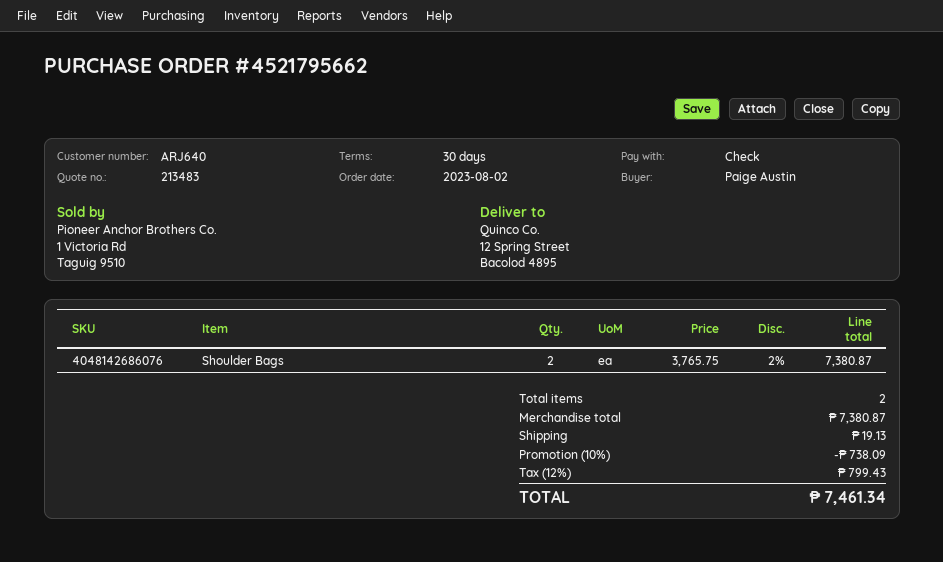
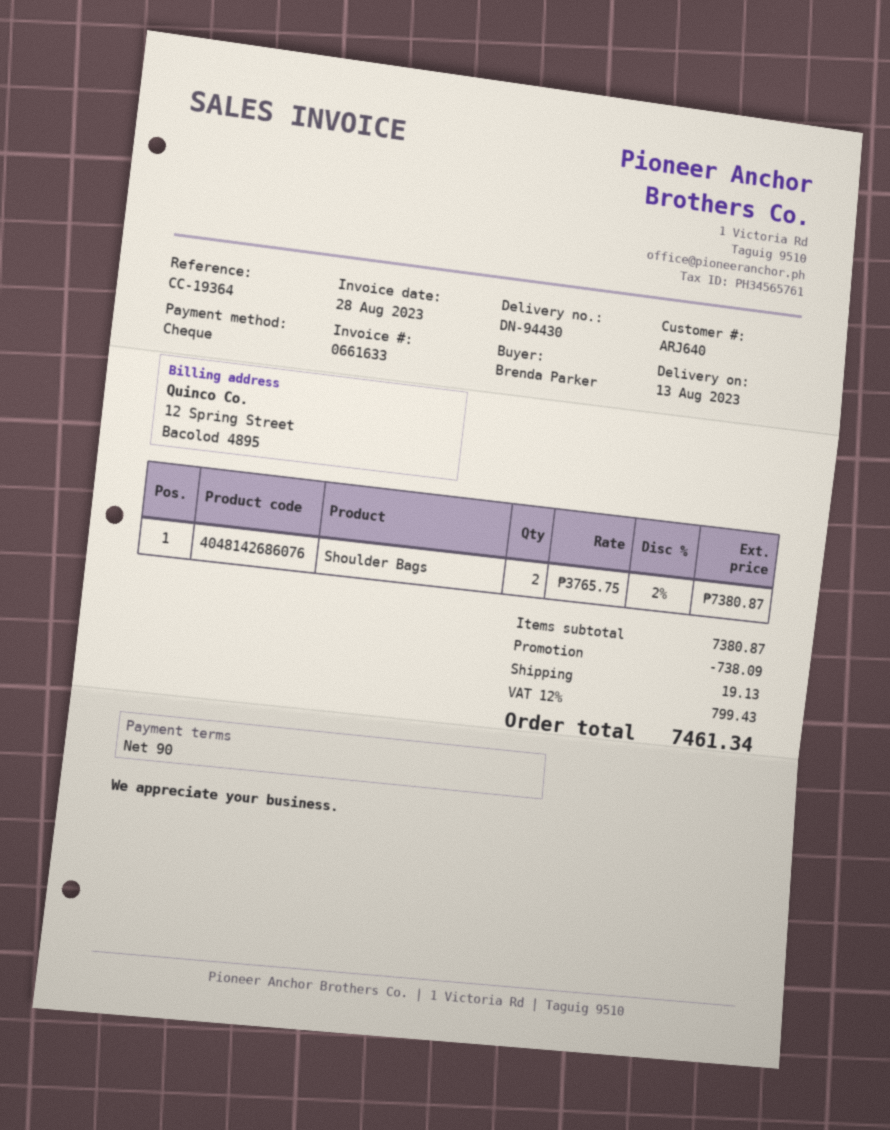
payment terms: 30 days -> 90 days
ordered by: Paige Austin -> Brenda Parker

